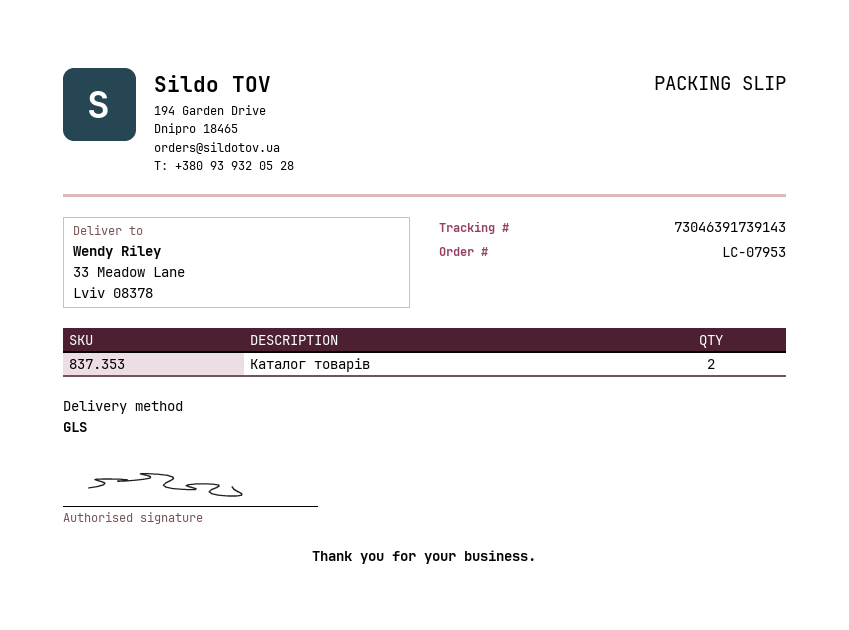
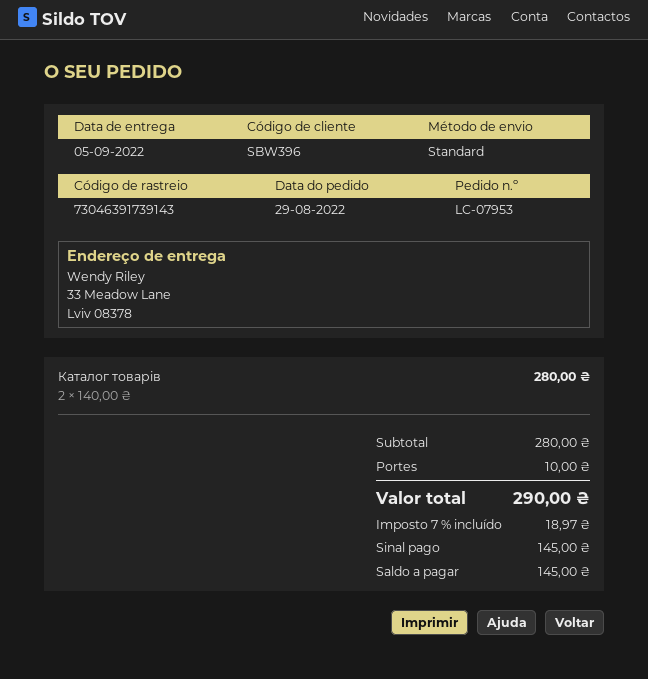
shipping method: GLS -> standard

